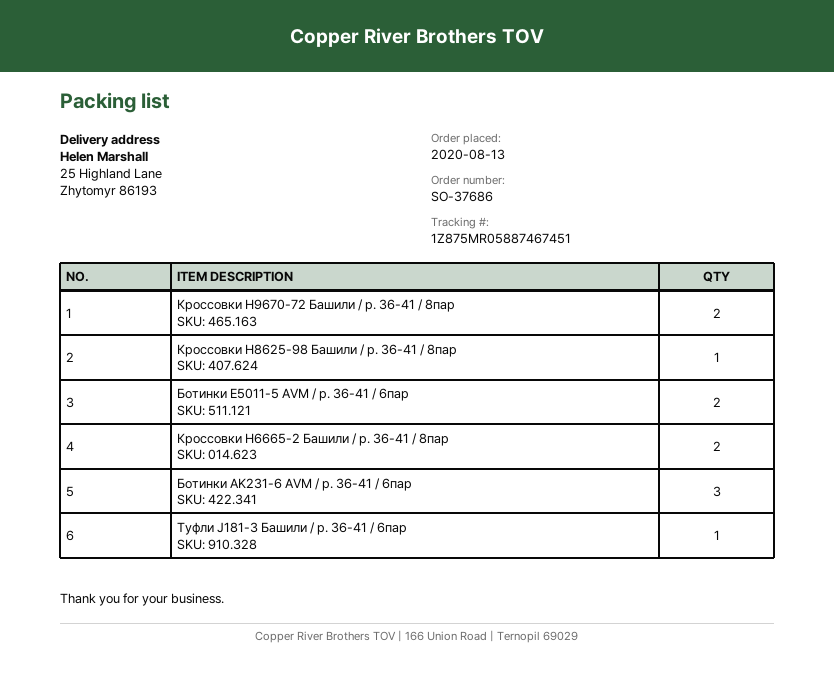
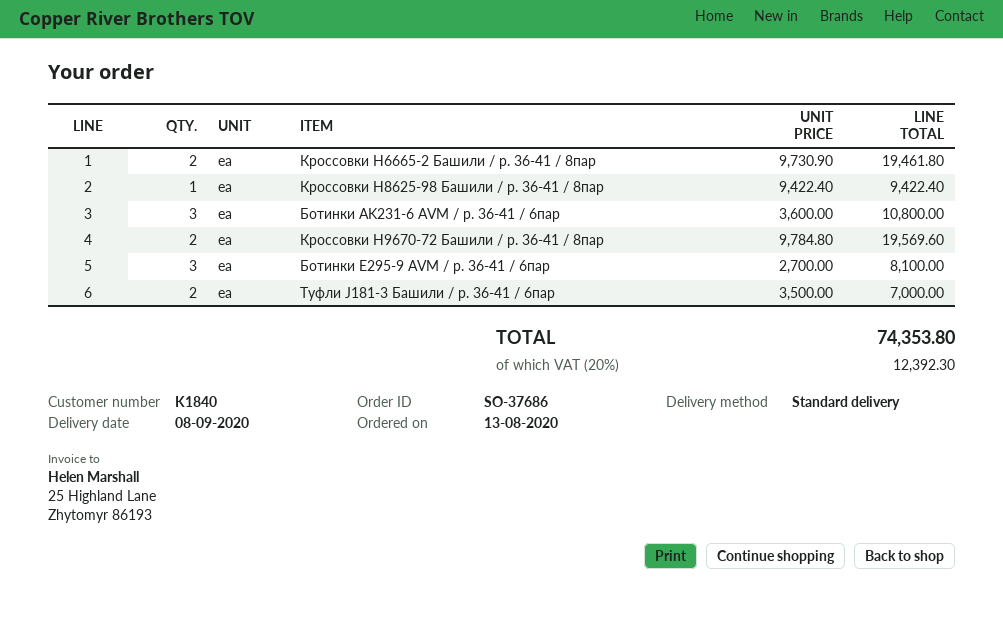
Ботинки E5011-5 AVM / p. 36-41 / 6пар: 2 -> none
Туфли J181-3 Башили / p. 36-41 / 6пар: 1 -> 2
Ботинки E295-9 AVM / p. 36-41 / 6пар: none -> 3

